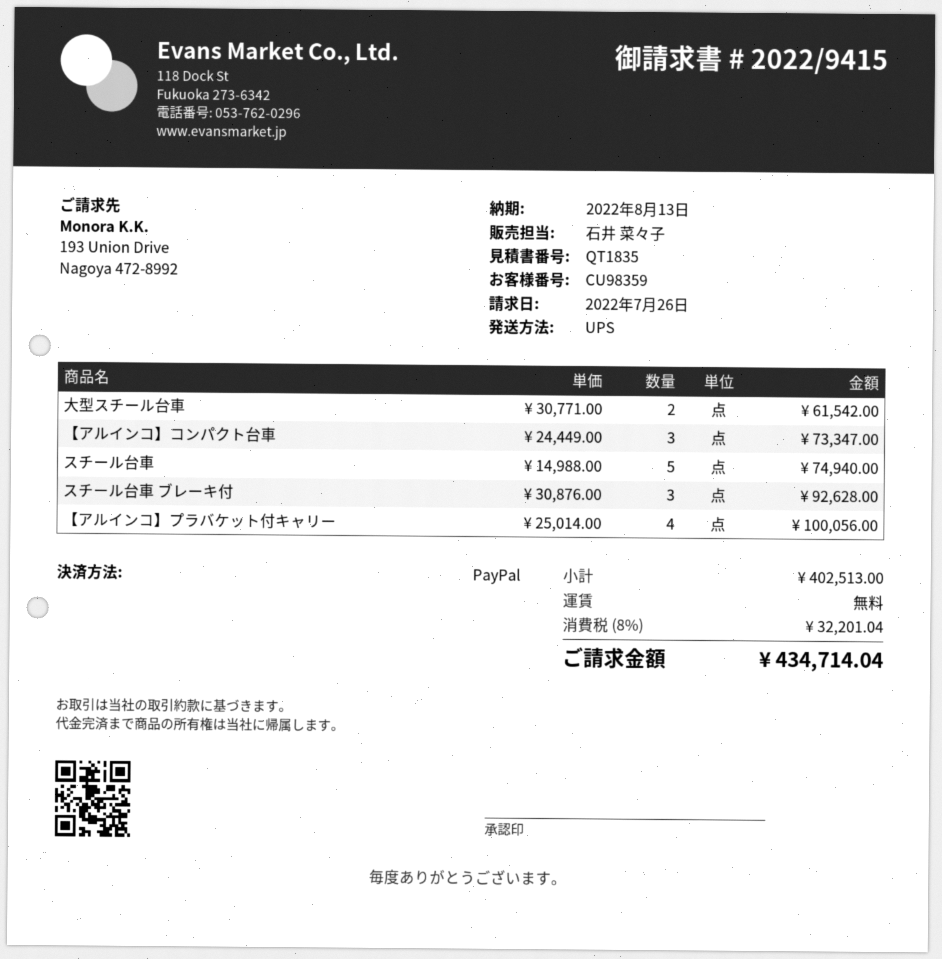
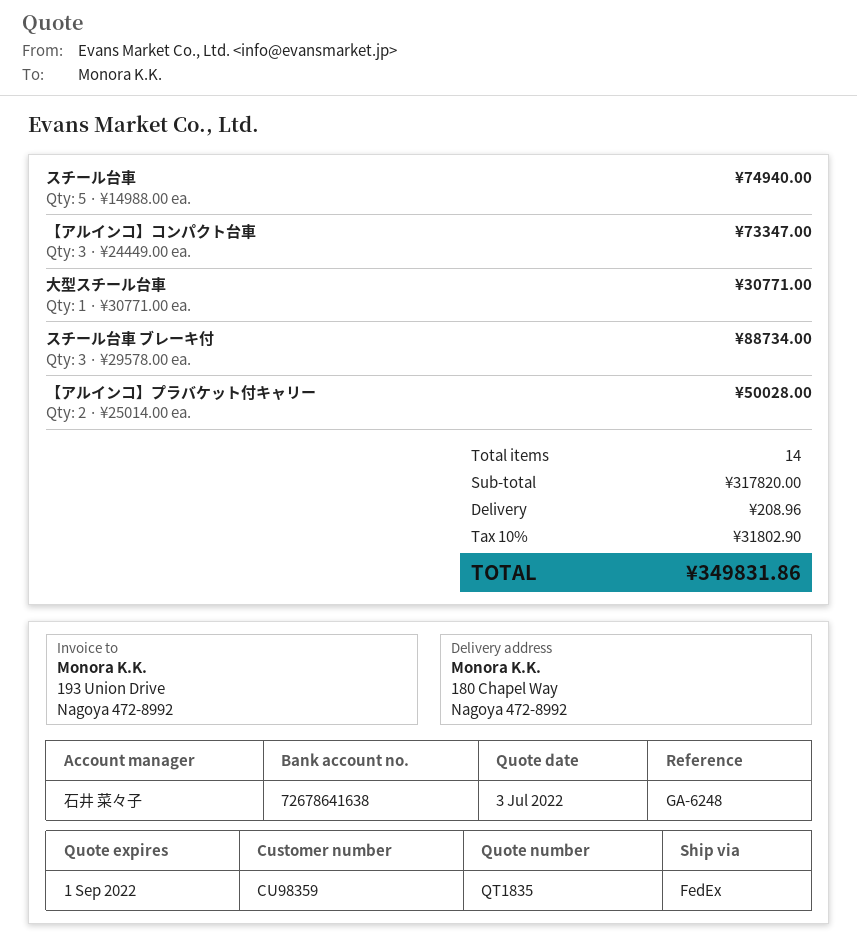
shipping method: UPS -> FedEx
大型スチール台車: 2 x 30771.00 = 61542.00 -> 1 x 30771.00 = 30771.00
スチール台車 ブレーキ付: 3 x 30876.00 = 92628.00 -> 3 x 29578.00 = 88734.00
【アルインコ】プラバケット付キャリー: 4 x 25014.00 = 100056.00 -> 2 x 25014.00 = 50028.00
subtotal: 402513.00 -> 317820.00
shipping: 0.00 -> 208.96
tax: 8% = 32201.04 -> 10% = 31802.90
total: 434714.04 -> 349831.86

